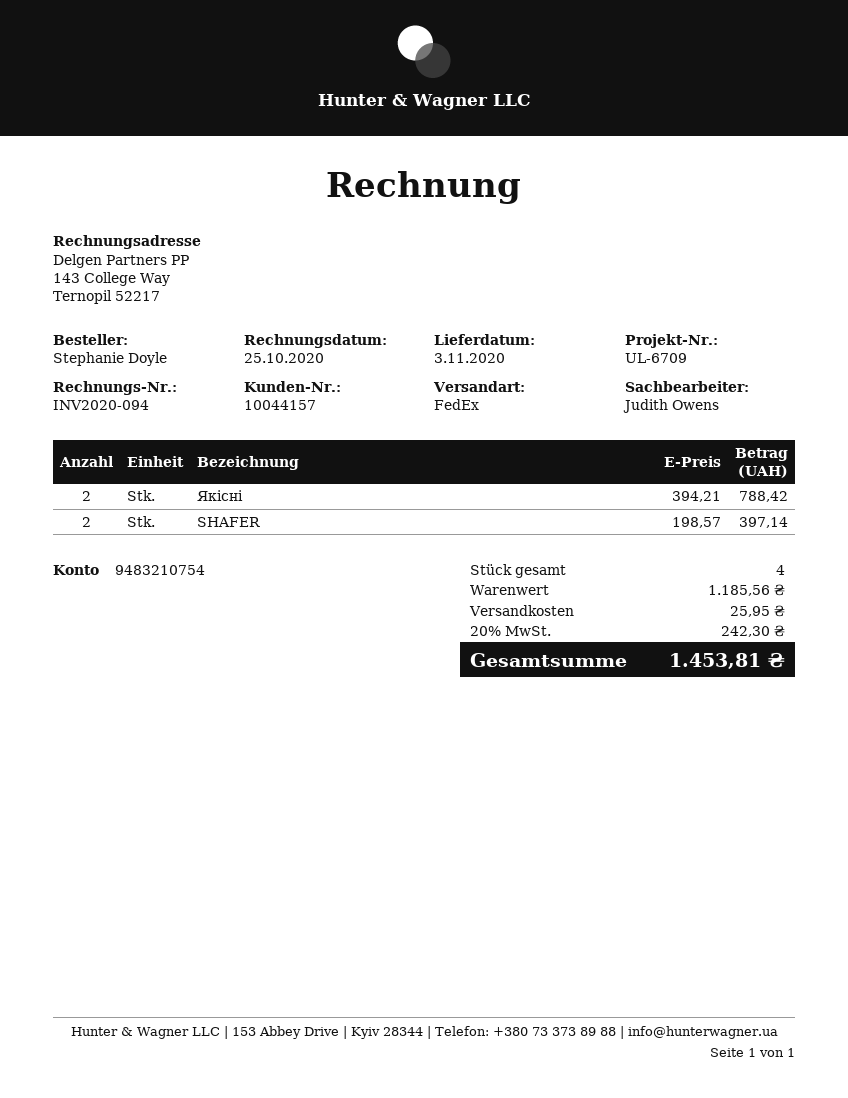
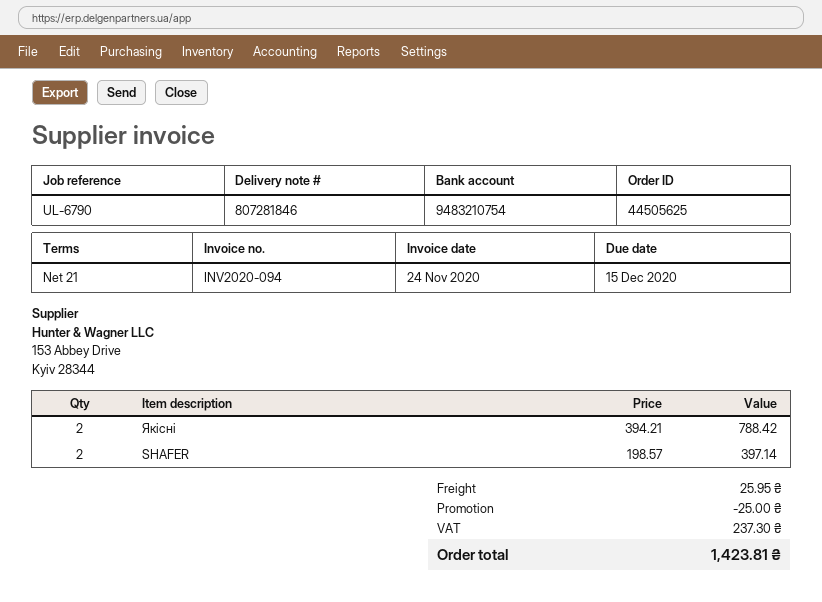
invoice date: 2020-10-25 -> 2020-11-24
reference: UL-6709 -> UL-6790
discount: none -> 25.00
tax: 242.30 -> 237.30
total: 1453.81 -> 1423.81

